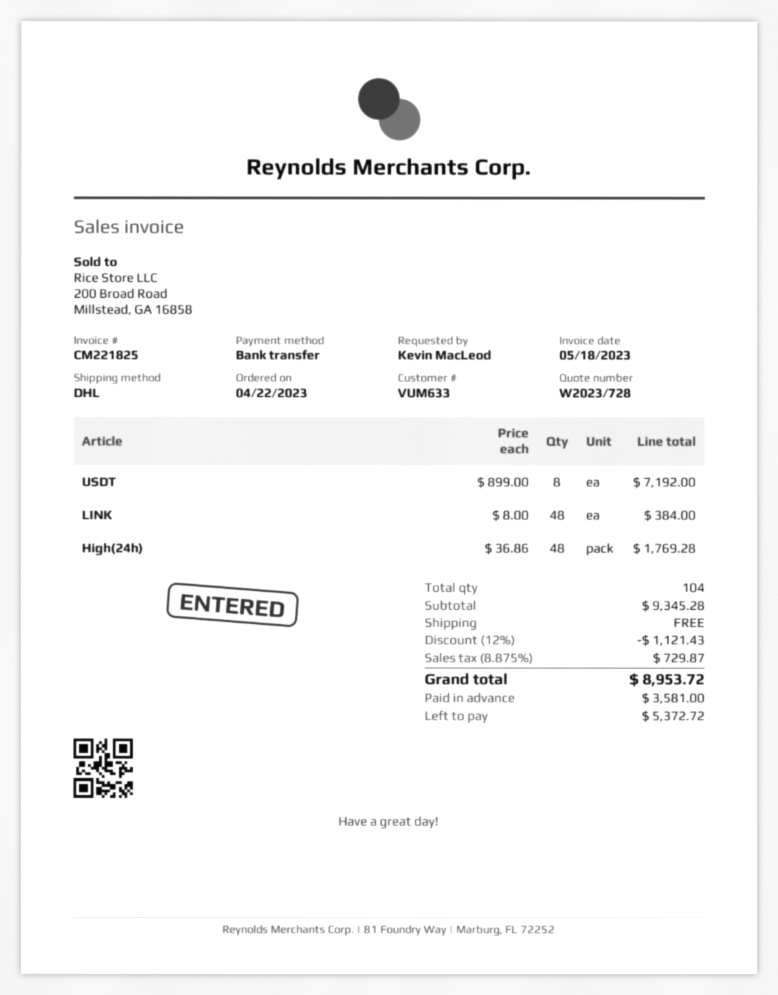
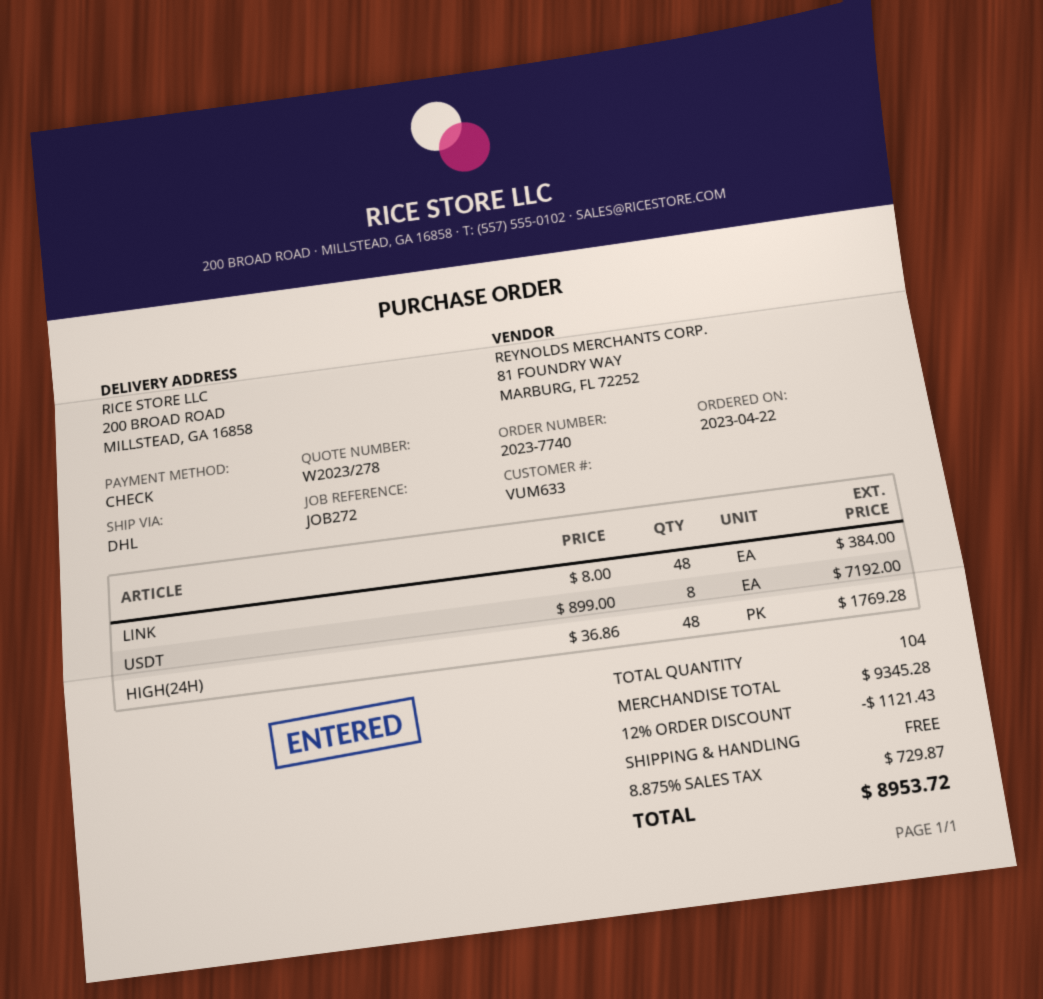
quote number: W2023/728 -> W2023/278
payment method: bank transfer -> cheque

